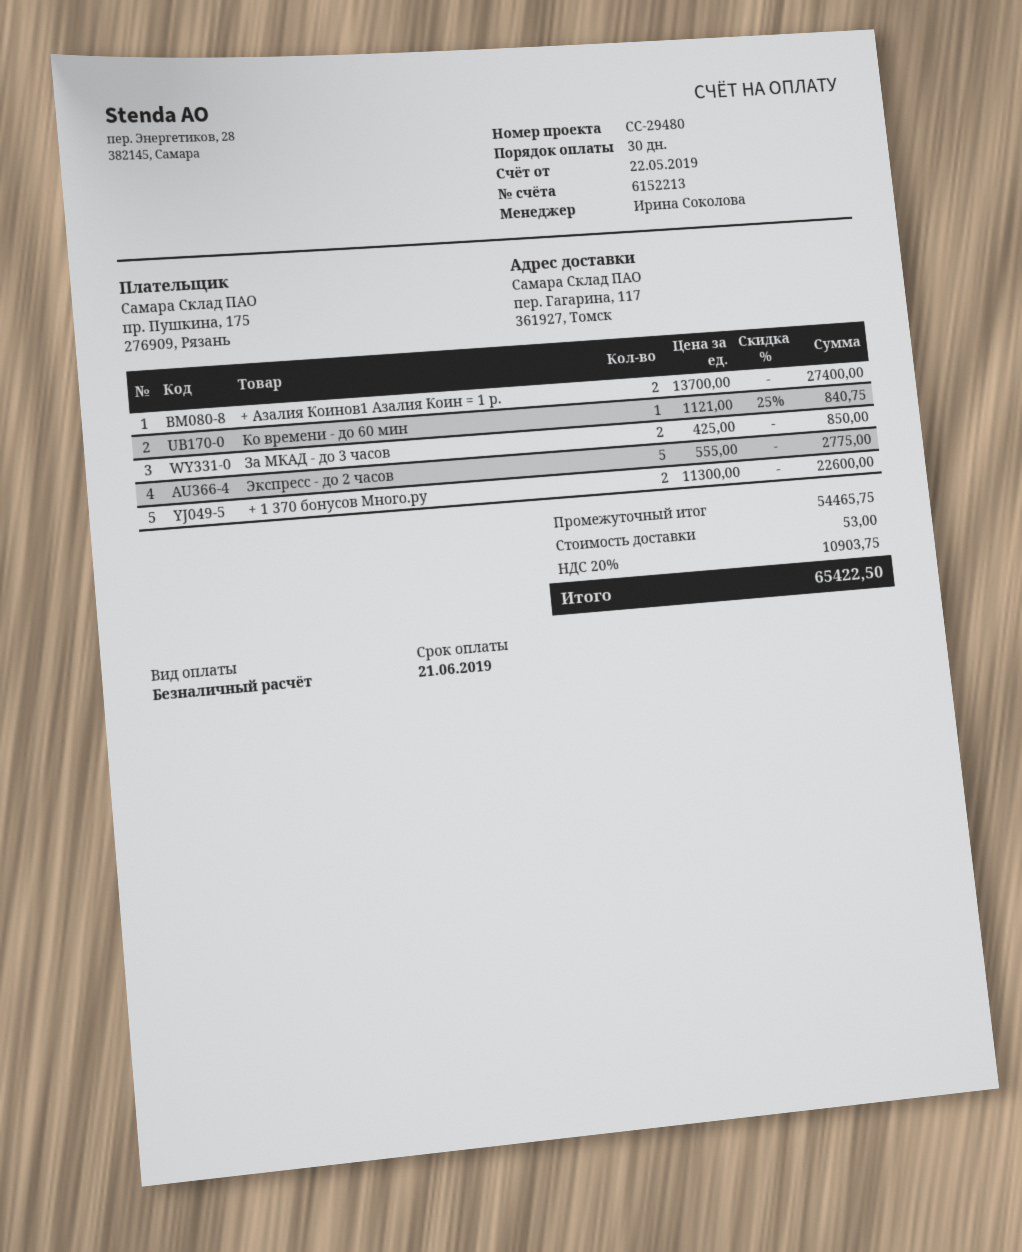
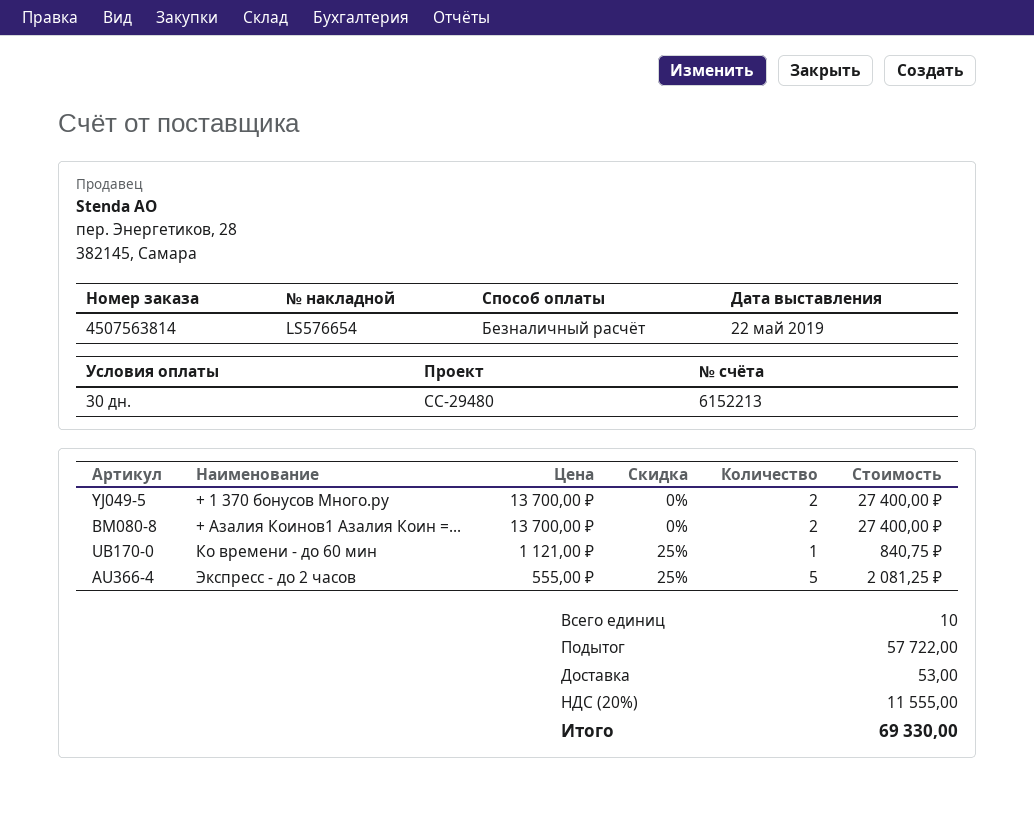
За МКАД - до 3 часов: 2 x 425.00 = 850.00 -> none
Экспресс - до 2 часов: 5 x 555.00 = 2775.00 -> 5 x 555.00 - 25% = 2081.25
+ 1 370 бонусов Много.ру: 2 x 11300.00 = 22600.00 -> 2 x 13700.00 = 27400.00
subtotal: 54465.75 -> 57722.00
tax: 20% = 10903.75 -> 20% = 11555.00
total: 65422.50 -> 69330.00

